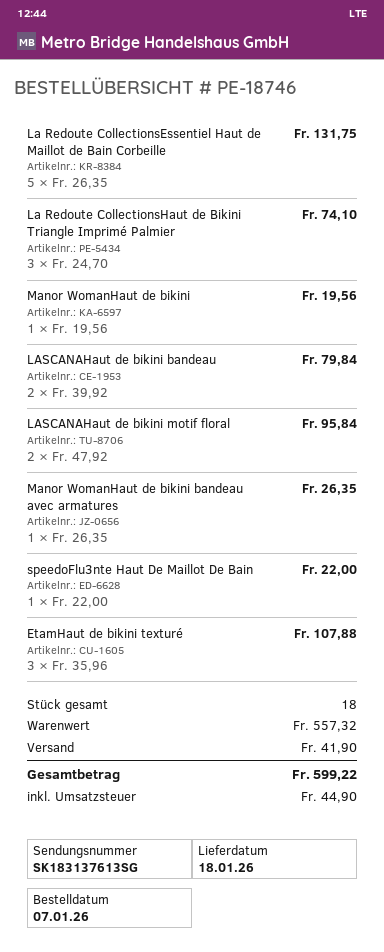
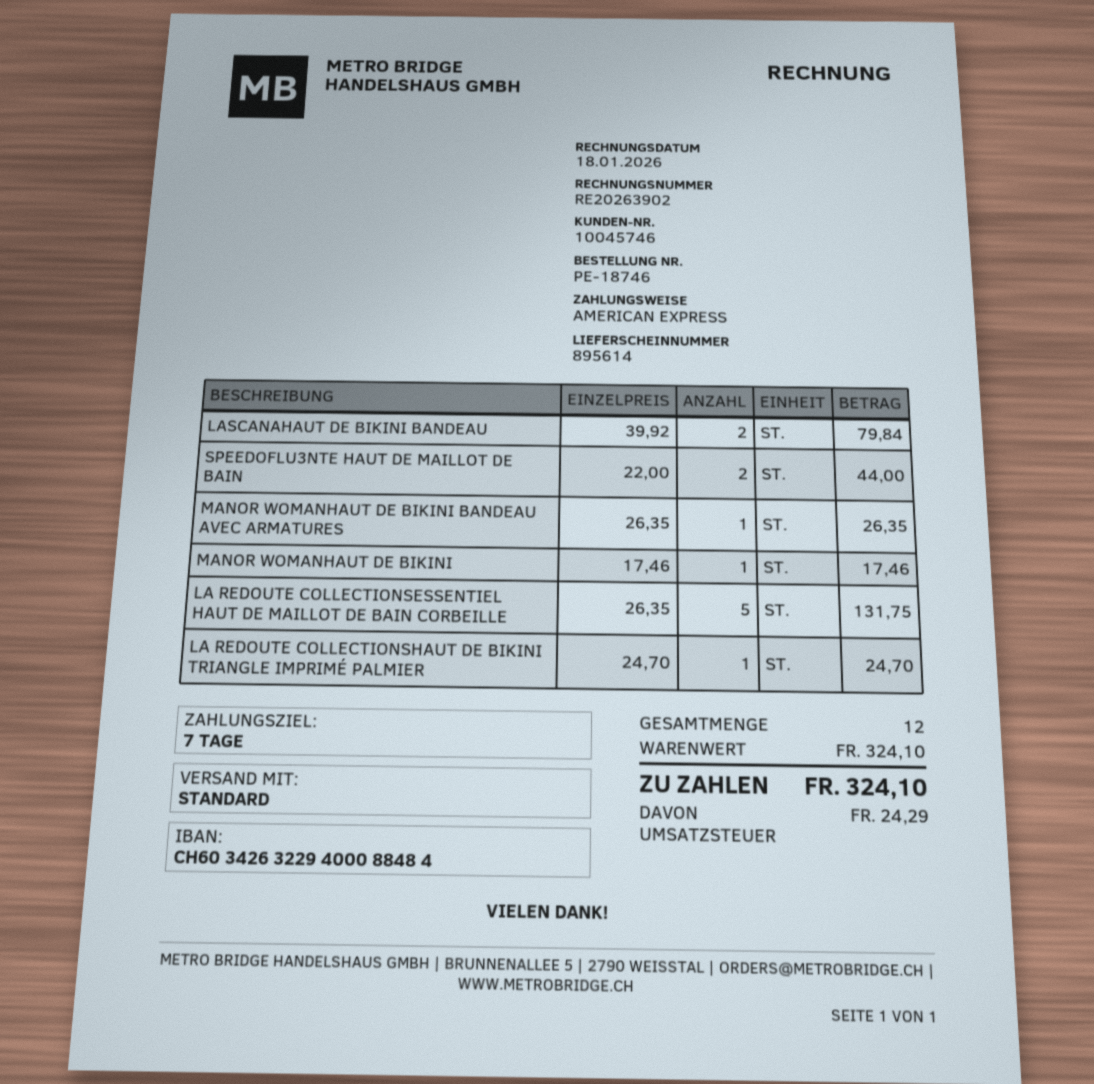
La Redoute CollectionsHaut de Bikini Triangle Imprimé Palmier: 3 x 24.70 = 74.10 -> 1 x 24.70 = 24.70
Manor WomanHaut de bikini: 1 x 19.56 = 19.56 -> 1 x 17.46 = 17.46
LASCANAHaut de bikini motif floral: 2 x 47.92 = 95.84 -> none
speedoFlu3nte Haut De Maillot De Bain: 1 x 22.00 = 22.00 -> 2 x 22.00 = 44.00
EtamHaut de bikini texturé: 3 x 35.96 = 107.88 -> none
total quantity: 18 -> 12
subtotal: 557.32 -> 324.10
shipping: 41.90 -> none
tax: 44.90 -> 24.29
total: 599.22 -> 324.10

